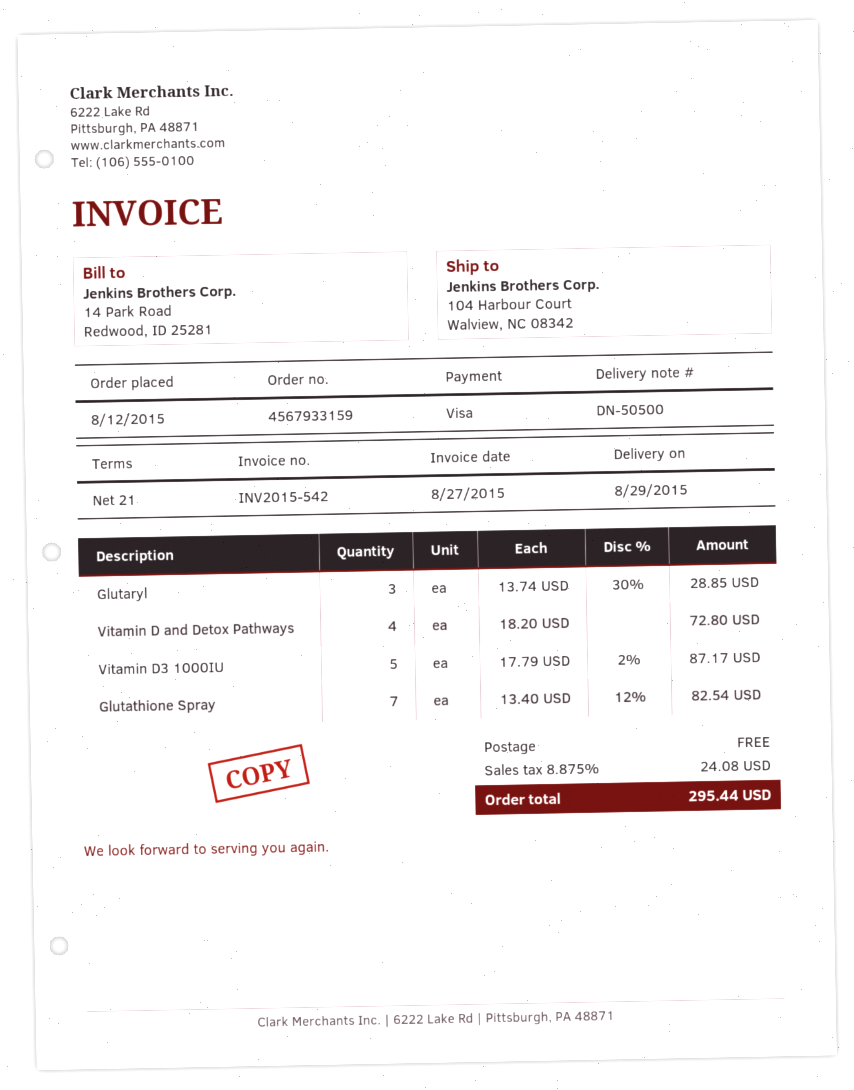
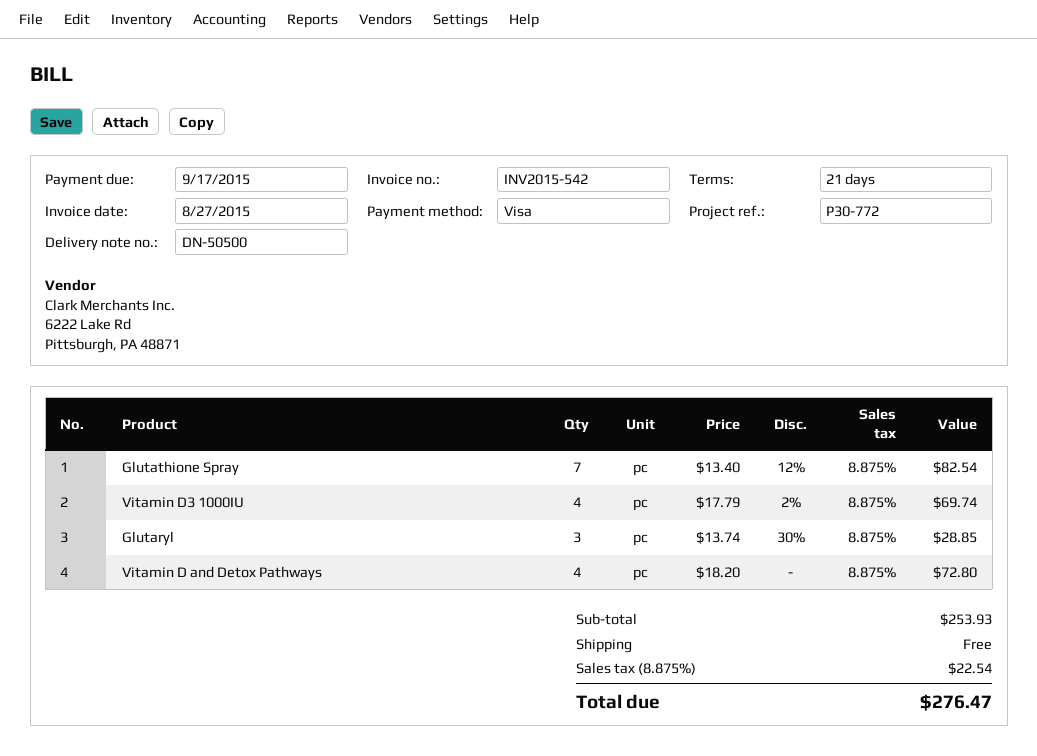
Vitamin D3 1000IU: 5 x 17.79 - 2% = 87.17 -> 4 x 17.79 - 2% = 69.74
tax: 8.875% = 24.08 -> 8.875% = 22.54
total: 295.44 -> 276.47

